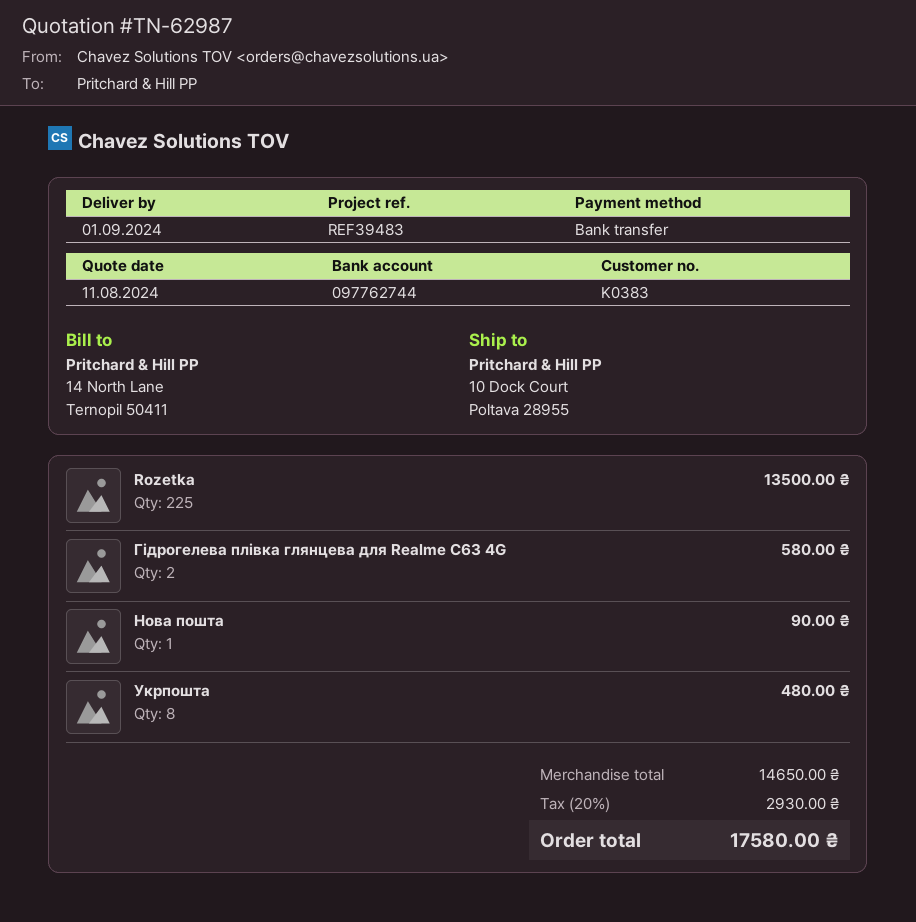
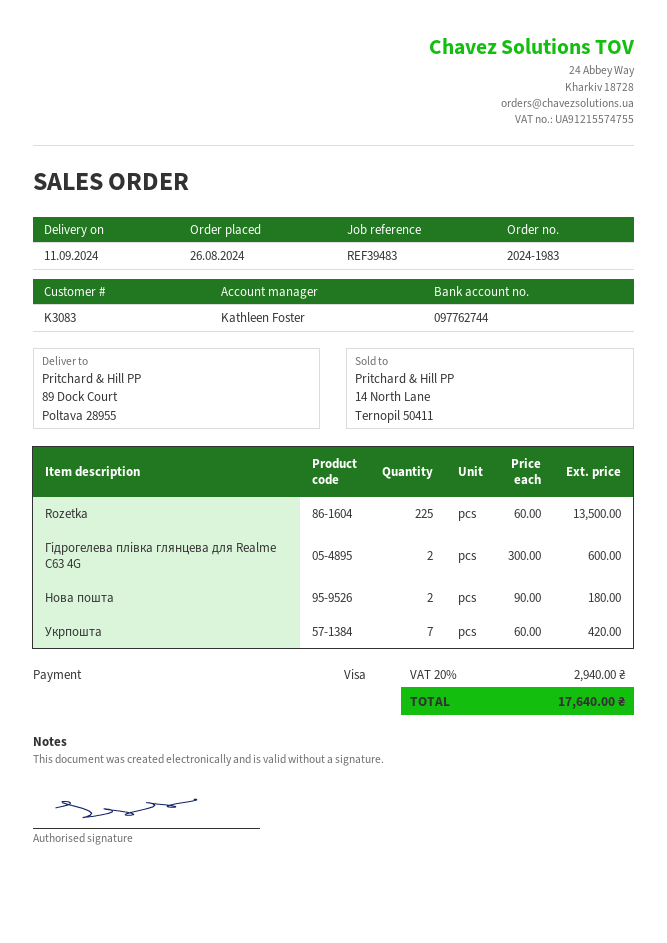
delivery date: 2024-09-01 -> 2024-09-11
customer number: K0383 -> K3083
payment method: bank transfer -> Visa
ship to: 10 Dock Court, Poltava 28955 -> 89 Dock Court, Poltava 28955
Гідрогелева плівка глянцева для Realme C63 4G: 2 for 580.00 -> 2 for 600.00
Нова пошта: 1 for 90.00 -> 2 for 180.00
Укрпошта: 8 for 480.00 -> 7 for 420.00
tax: 20% = 2930.00 -> 20% = 2940.00
total: 17580.00 -> 17640.00

